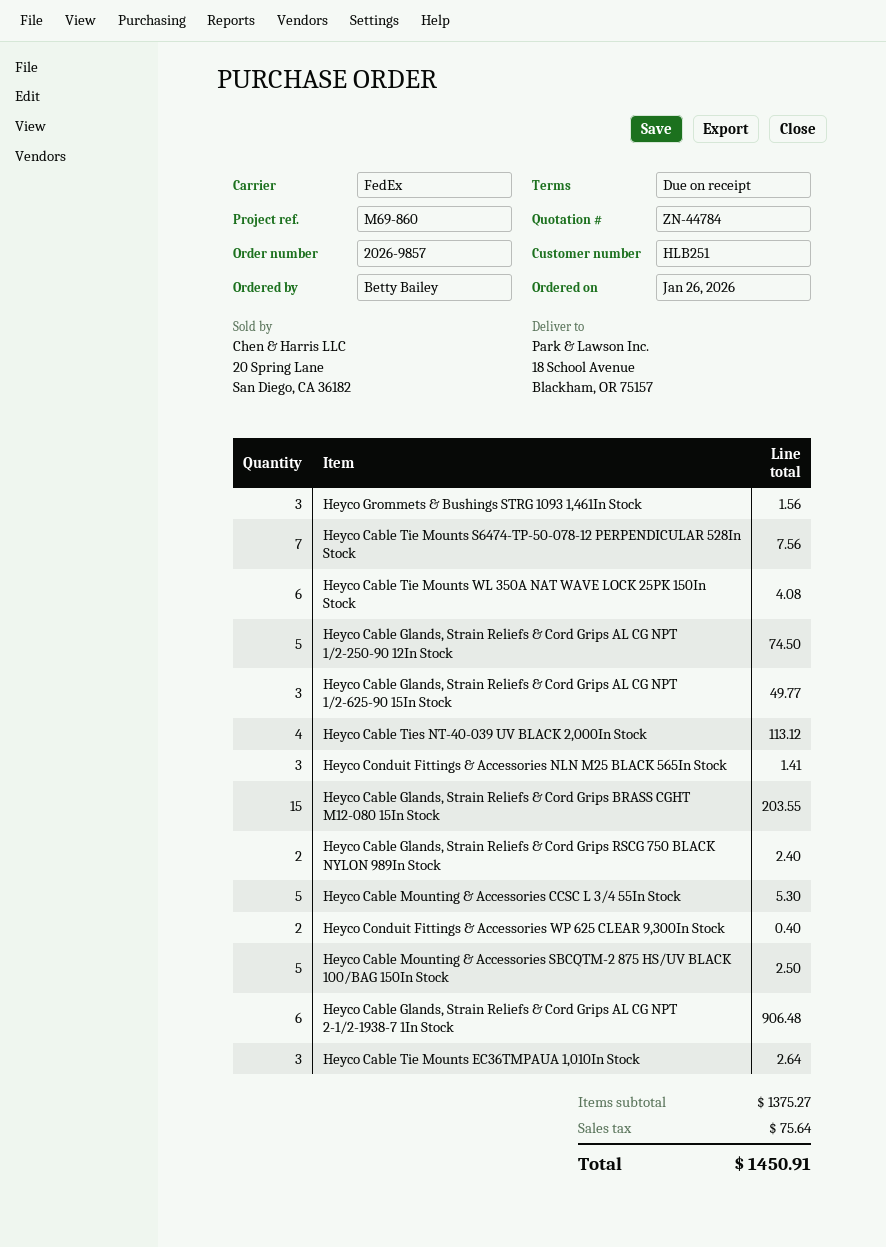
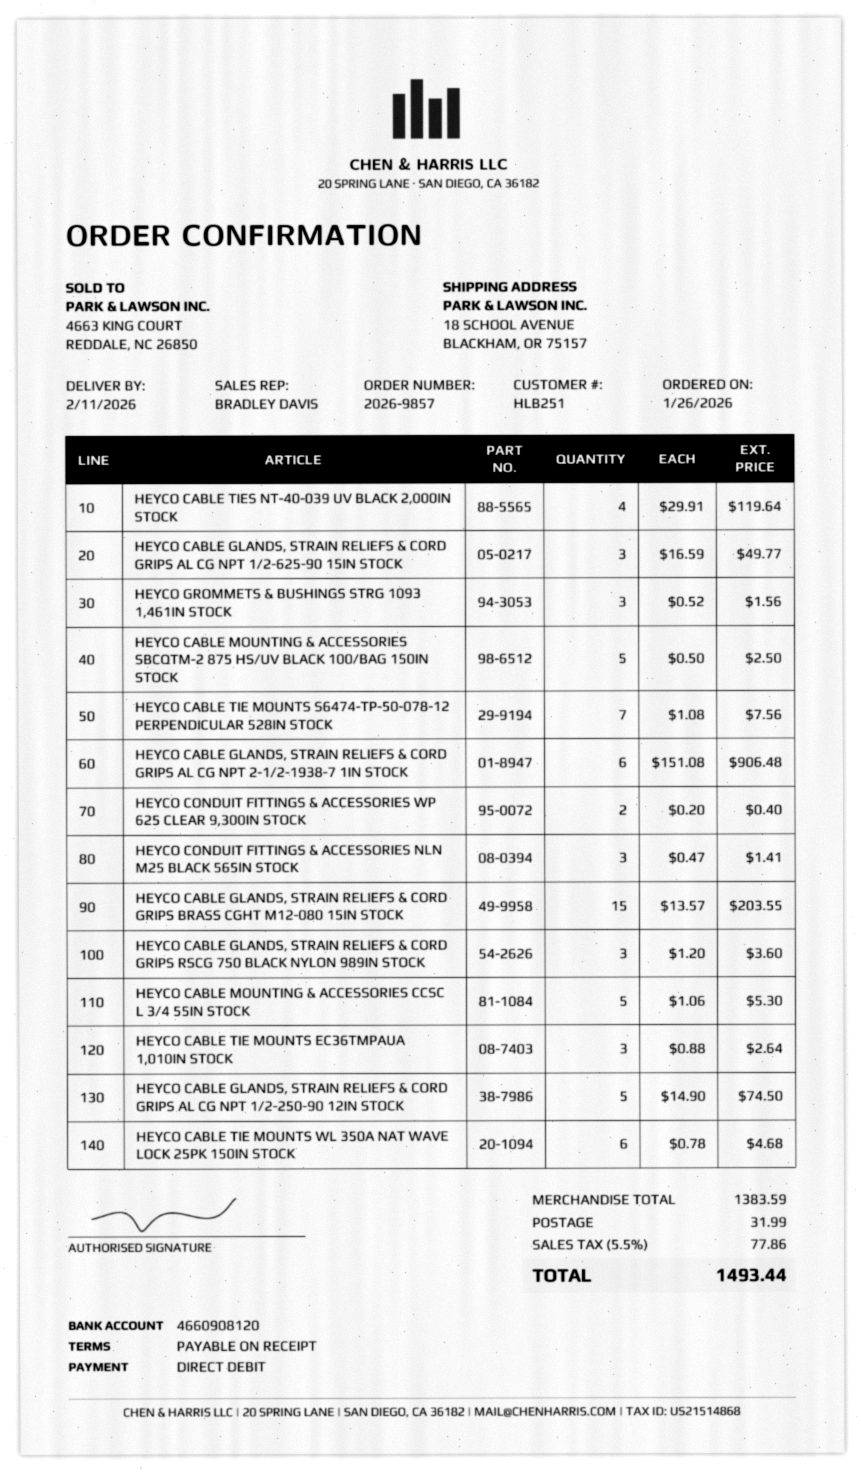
Heyco Cable Tie Mounts WL 350A NAT WAVE LOCK 25PK 150In Stock: 6 for 4.08 -> 6 for 4.68
Heyco Cable Ties NT-40-039 UV BLACK 2,000In Stock: 4 for 113.12 -> 4 for 119.64
Heyco Cable Glands, Strain Reliefs & Cord Grips RSCG 750 BLACK NYLON 989In Stock: 2 for 2.40 -> 3 for 3.60
subtotal: 1375.27 -> 1383.59
shipping: none -> 31.99
tax: 75.64 -> 77.86
total: 1450.91 -> 1493.44

